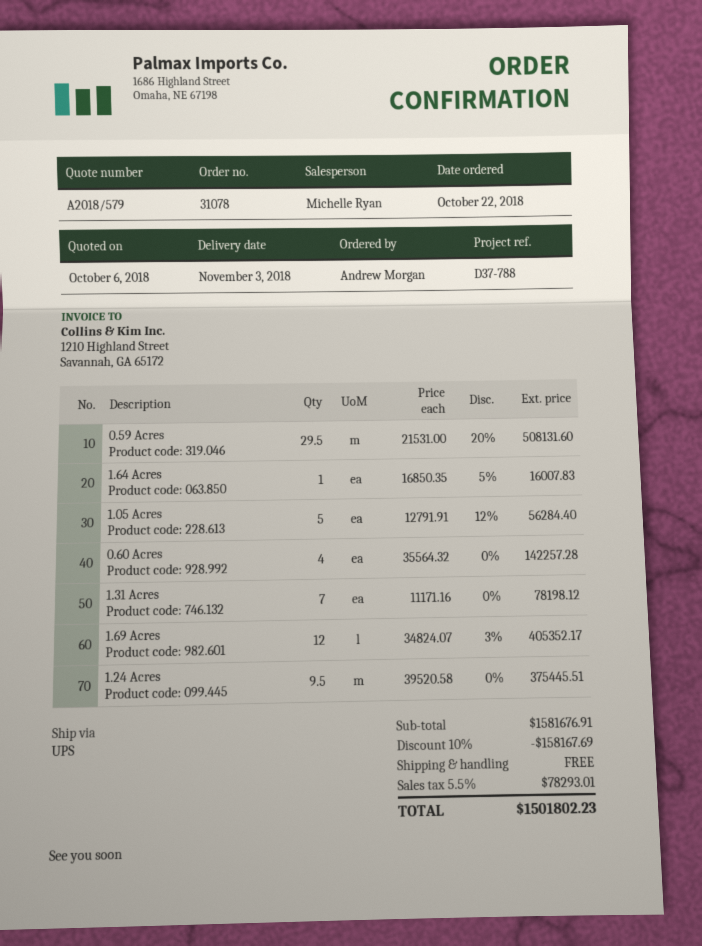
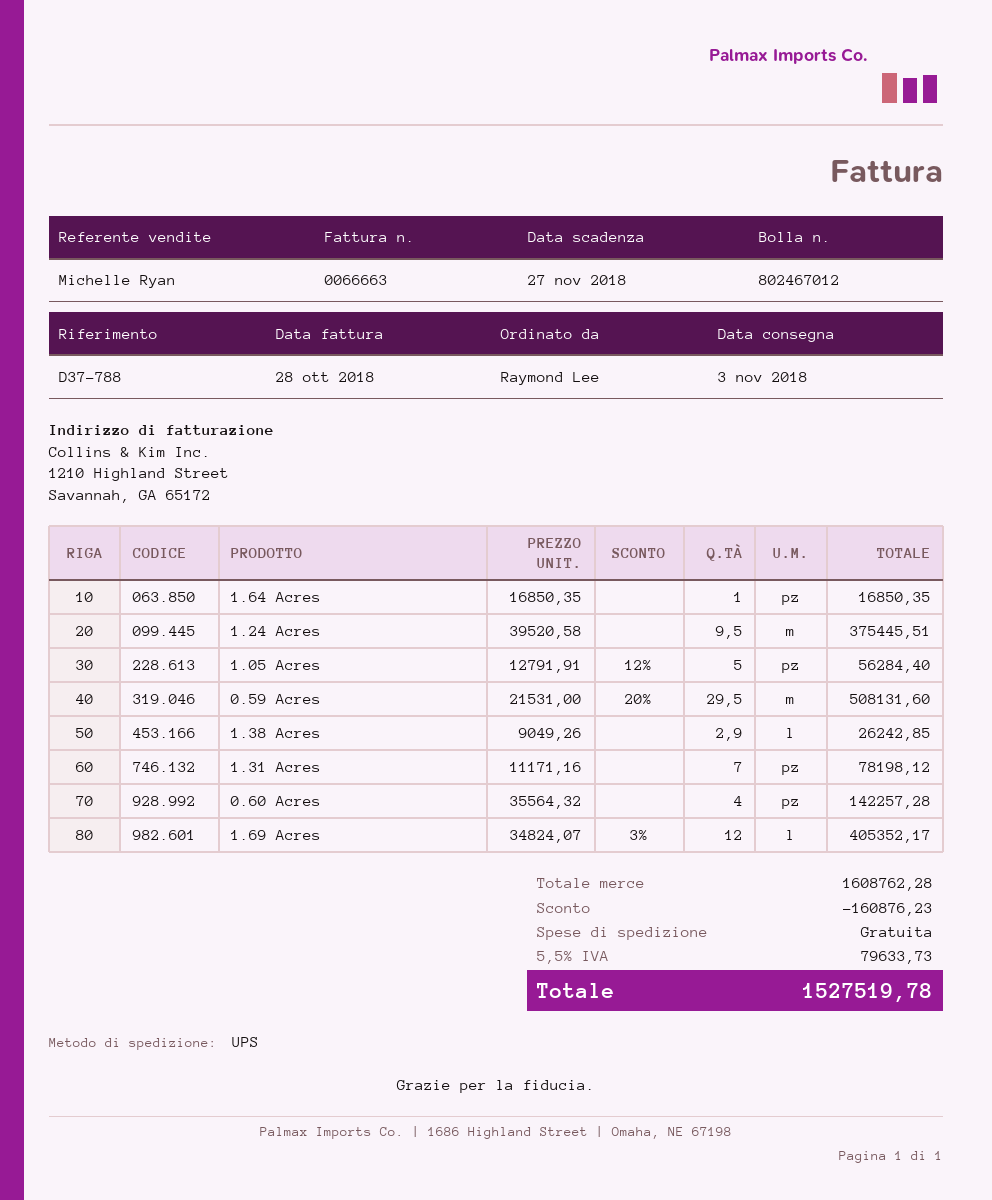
ordered by: Andrew Morgan -> Raymond Lee
1.64 Acres: 1 x 16850.35 - 5% = 16007.83 -> 1 x 16850.35 = 16850.35
1.38 Acres: none -> 2.9 x 9049.26 = 26242.85
subtotal: 1581676.91 -> 1608762.28
discount: 158167.69 -> 160876.23
tax: 5.5% = 78293.01 -> 5.5% = 79633.73
total: 1501802.23 -> 1527519.78

